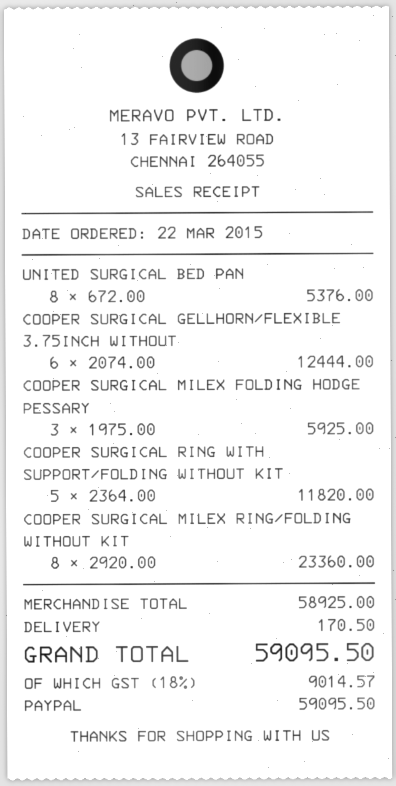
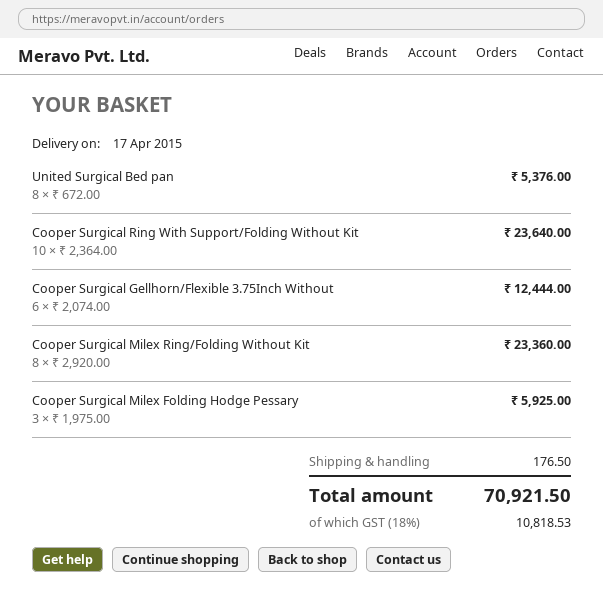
COOPER SURGICAL RING WITH SUPPORT/FOLDING WITHOUT KIT: 5 x 2364.00 = 11820.00 -> 10 x 2364.00 = 23640.00
shipping: 170.50 -> 176.50
tax: 18% = 9014.57 -> 18% = 10818.53
total: 59095.50 -> 70921.50

